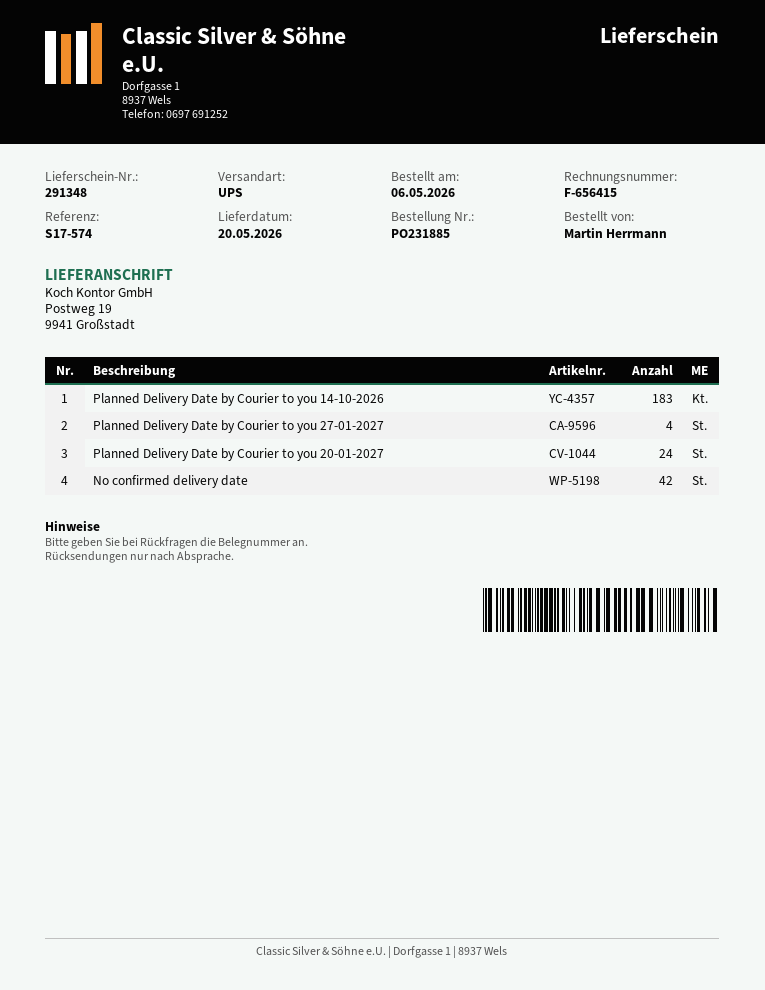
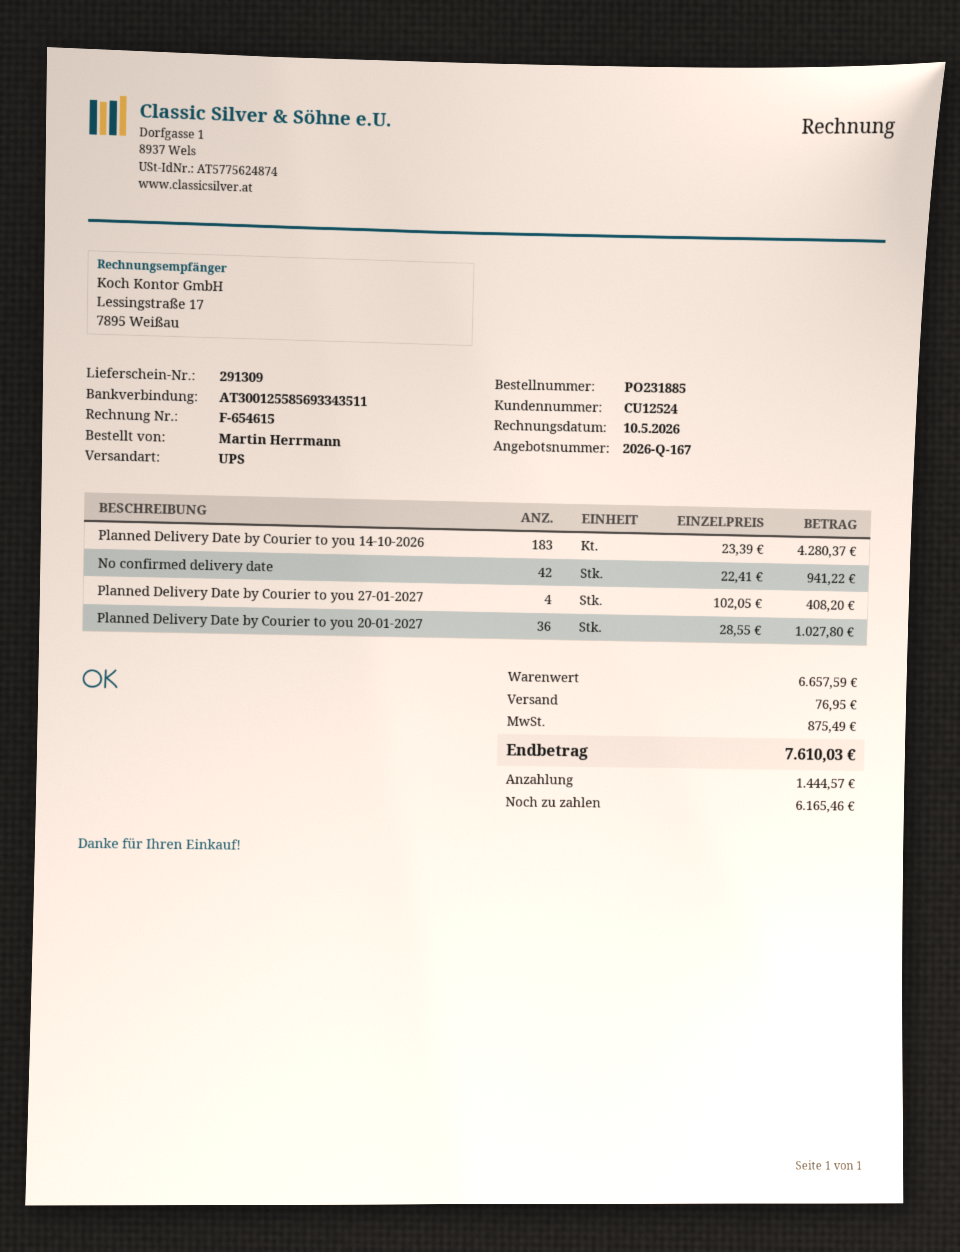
delivery note number: 291348 -> 291309
invoice number: F-656415 -> F-654615
Planned Delivery Date by Courier to you 20-01-2027: 24 -> 36

